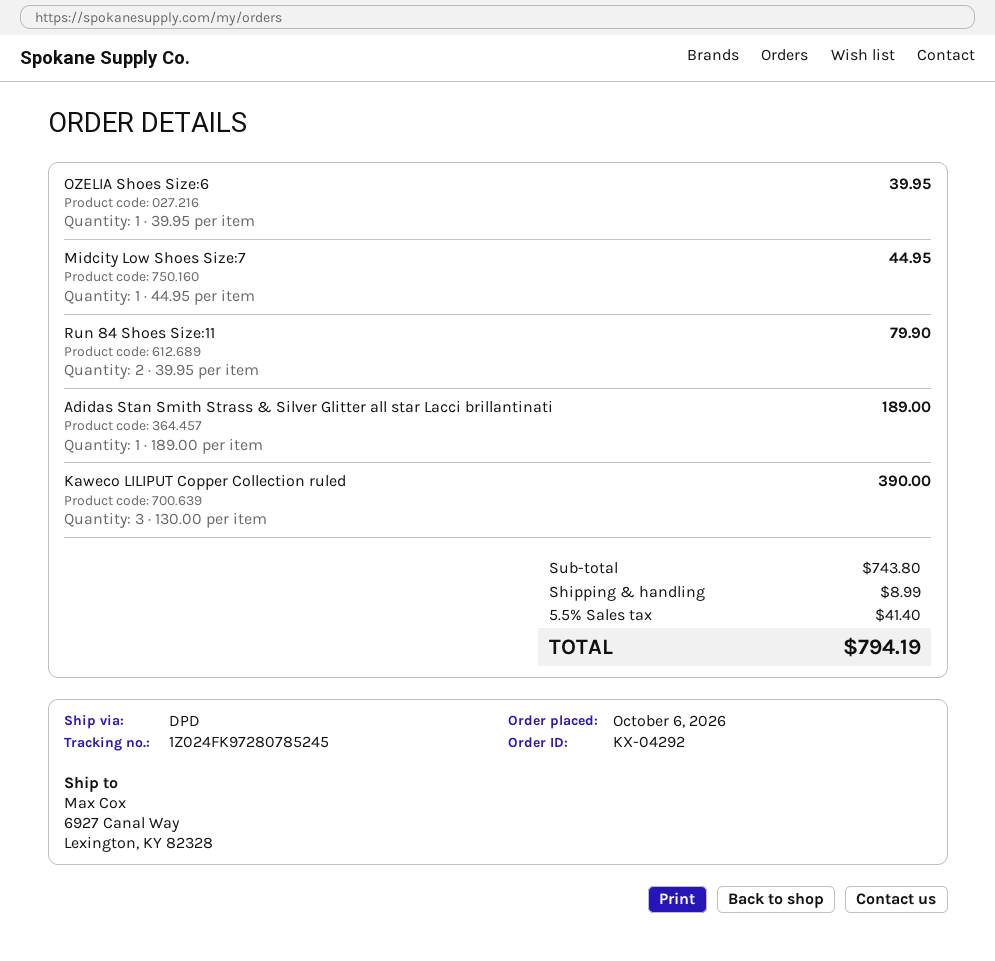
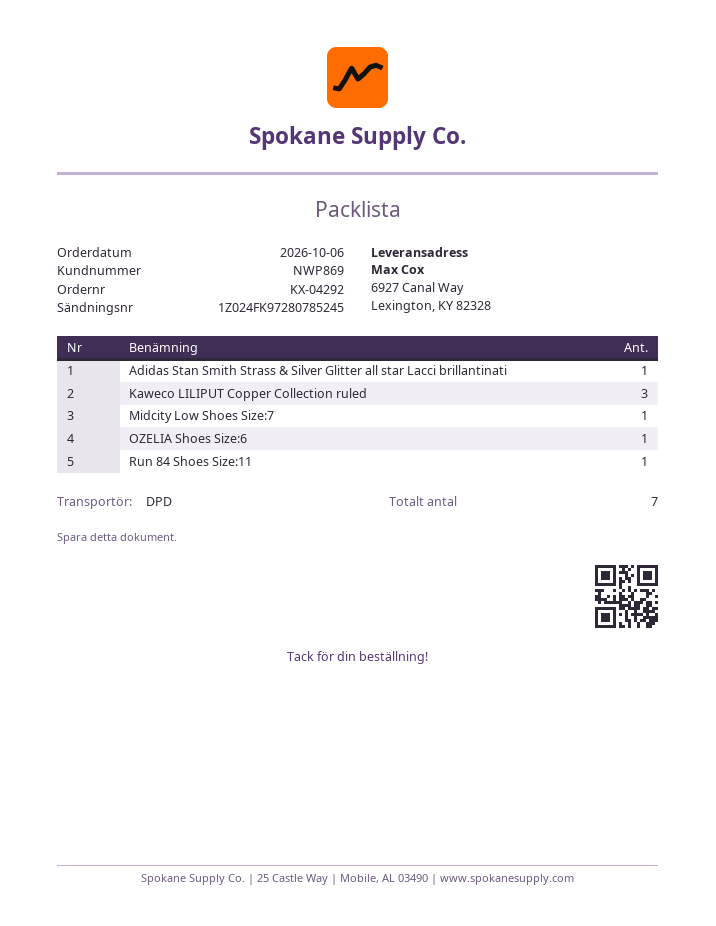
Run 84 Shoes Size:11: 2 -> 1

